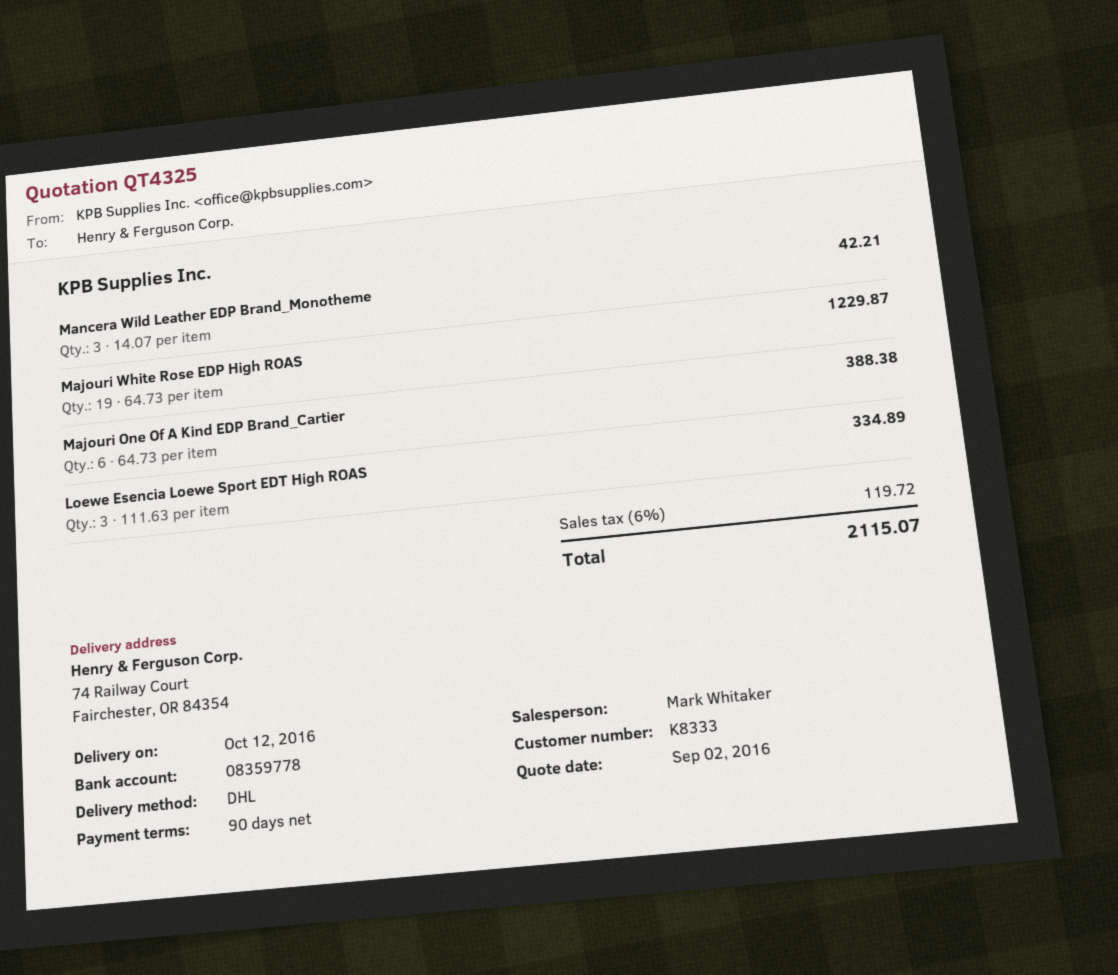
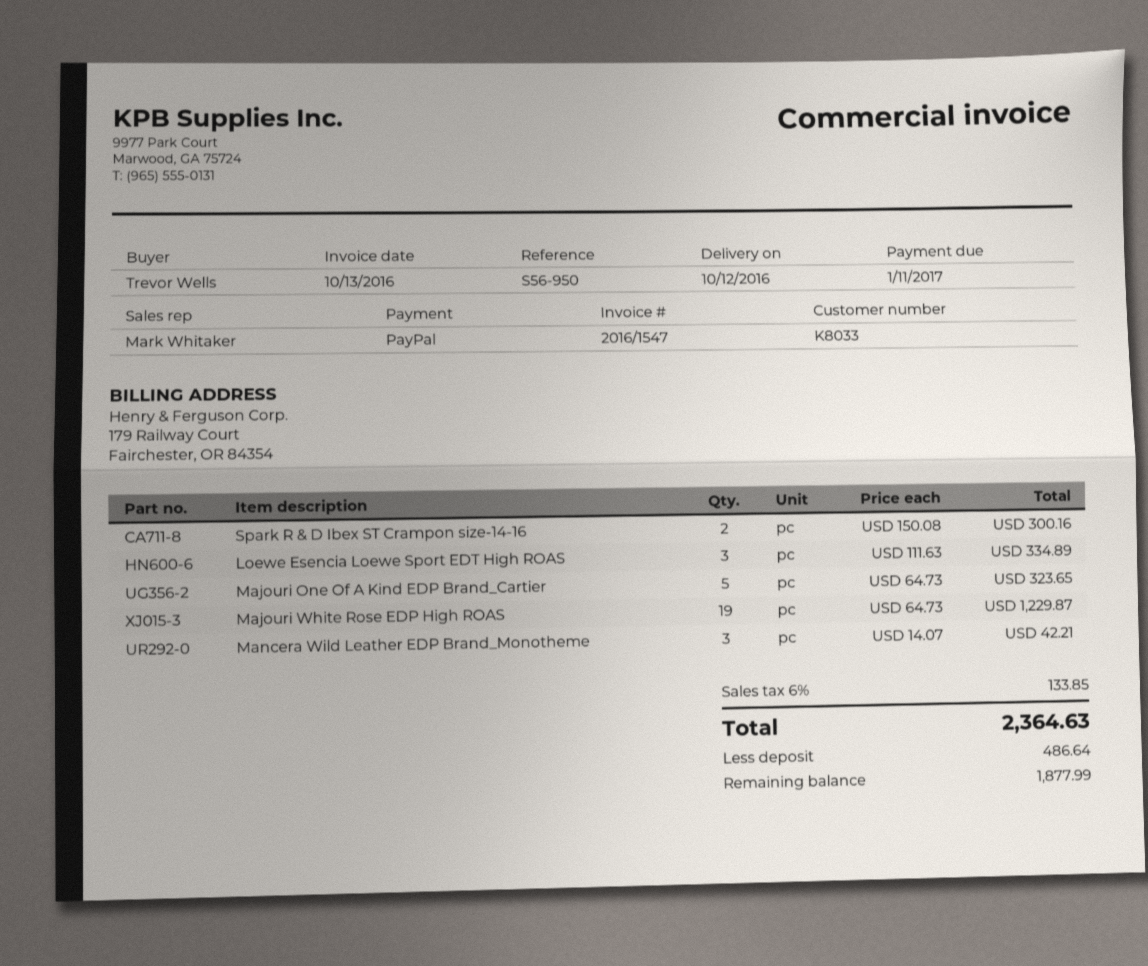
customer number: K8333 -> K8033
Majouri One Of A Kind EDP Brand_Cartier: 6 x 64.73 = 388.38 -> 5 x 64.73 = 323.65
Spark R & D Ibex ST Crampon size-14-16: none -> 2 x 150.08 = 300.16
tax: 6% = 119.72 -> 6% = 133.85
total: 2115.07 -> 2364.63

